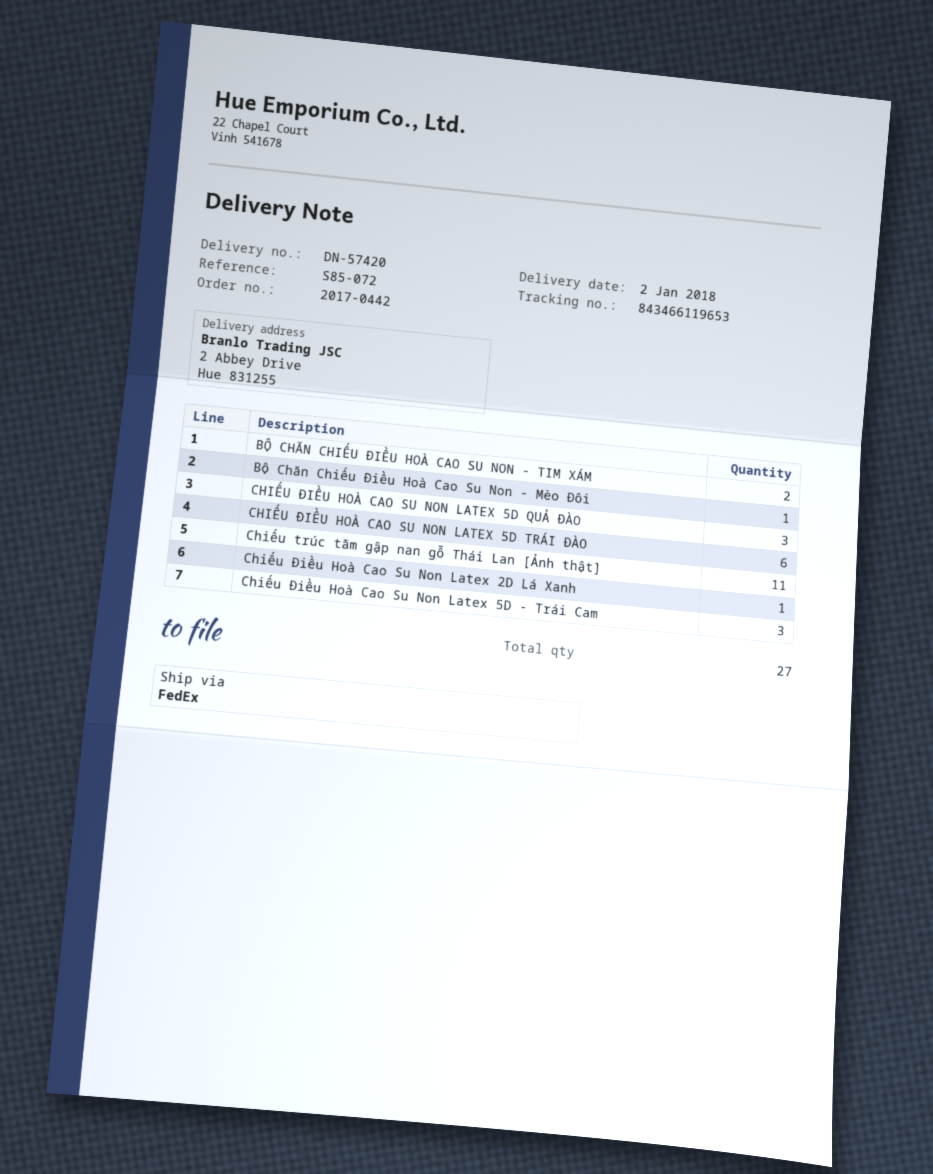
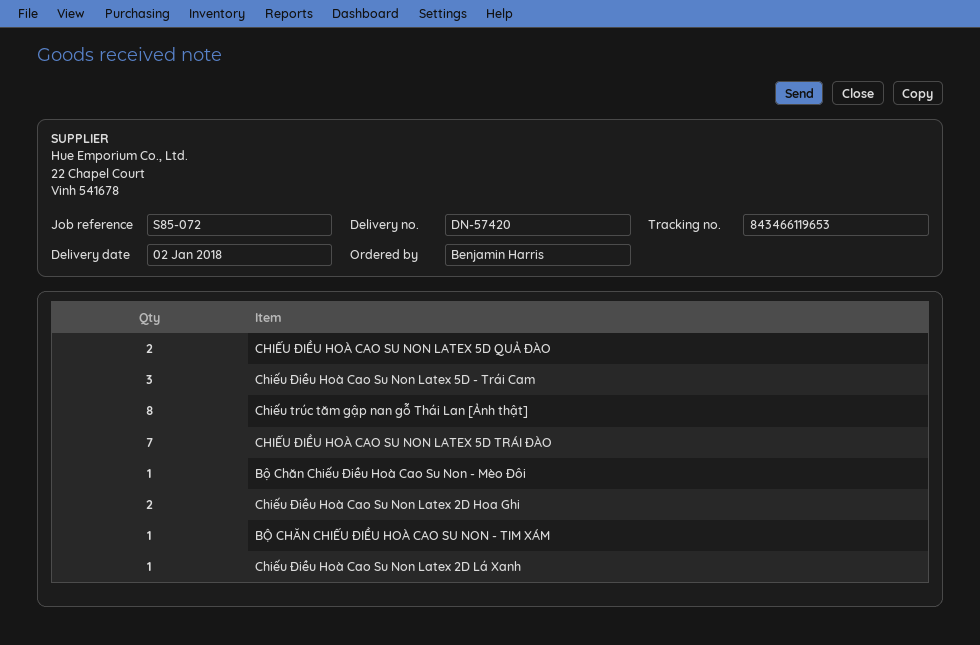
BỘ CHĂN CHIẾU ĐIỀU HOÀ CAO SU NON - TIM XÁM: 2 -> 1
CHIẾU ĐIỀU HOÀ CAO SU NON LATEX 5D QUẢ ĐÀO: 3 -> 2
CHIẾU ĐIỀU HOÀ CAO SU NON LATEX 5D TRÁI ĐÀO: 6 -> 7
Chiếu trúc tăm gập nan gỗ Thái Lan [Ảnh thật]: 11 -> 8
Chiếu Điều Hoà Cao Su Non Latex 2D Hoa Ghi: none -> 2

